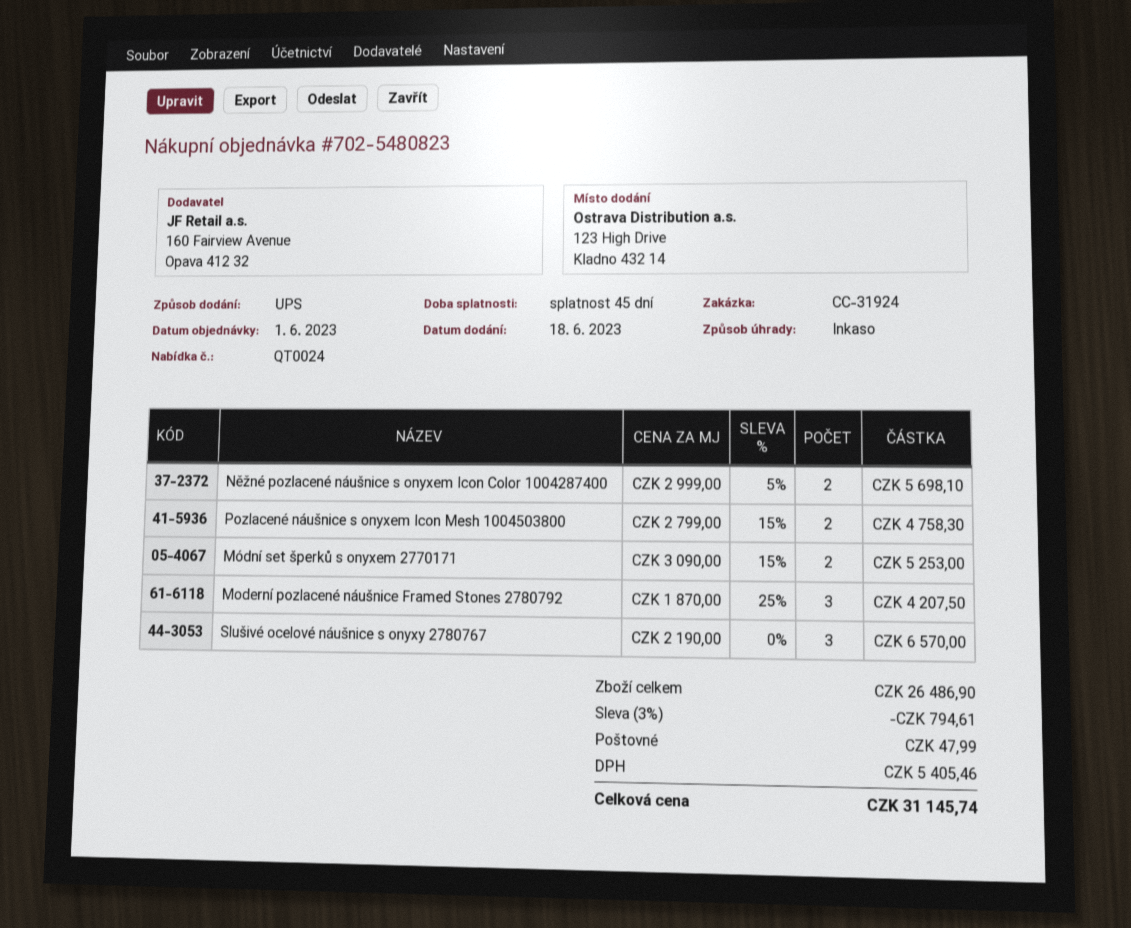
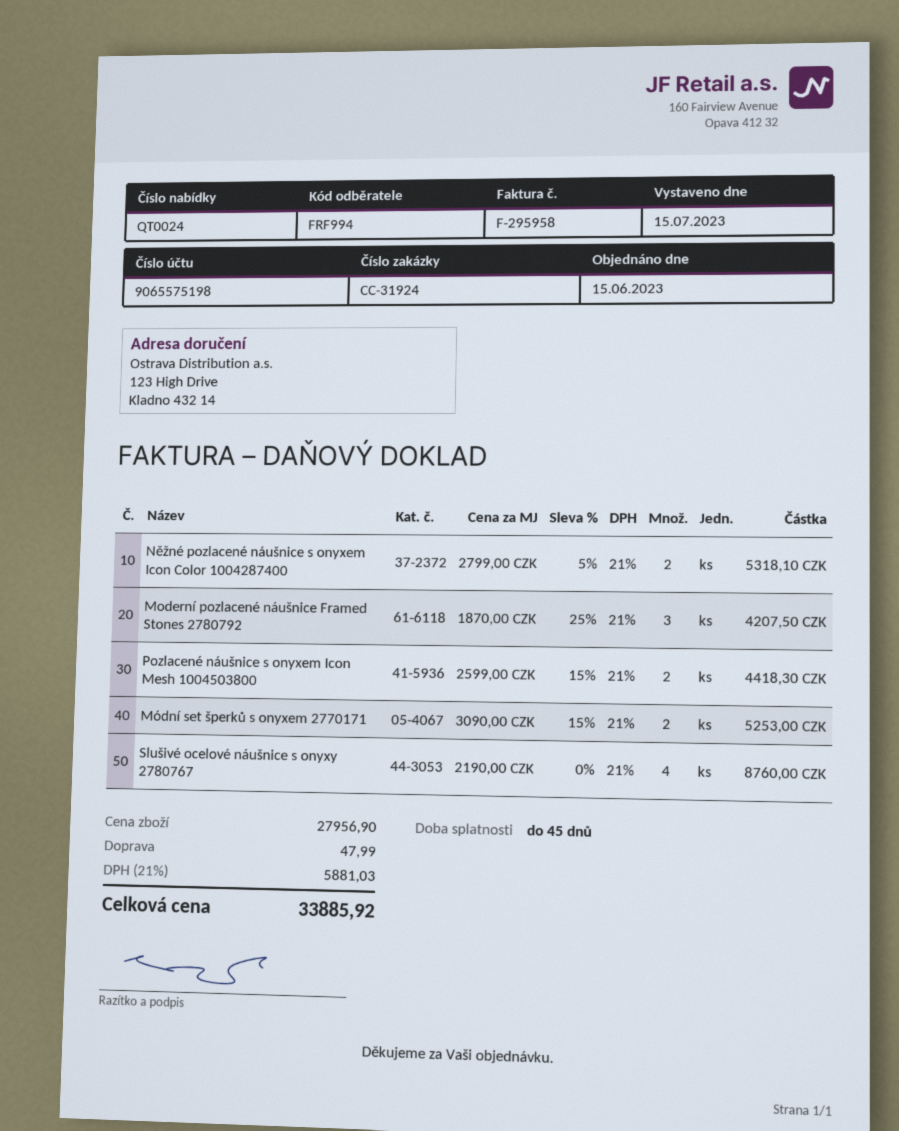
order date: 2023-06-01 -> 2023-06-15
Něžné pozlacené náušnice s onyxem Icon Color 1004287400: 2 x 2999.00 - 5% = 5698.10 -> 2 x 2799.00 - 5% = 5318.10
Pozlacené náušnice s onyxem Icon Mesh 1004503800: 2 x 2799.00 - 15% = 4758.30 -> 2 x 2599.00 - 15% = 4418.30
Slušivé ocelové náušnice s onyxy 2780767: 3 x 2190.00 = 6570.00 -> 4 x 2190.00 = 8760.00
subtotal: 26486.90 -> 27956.90
discount: 3% = 794.61 -> none
tax: 5405.46 -> 5881.03
total: 31145.74 -> 33885.92

